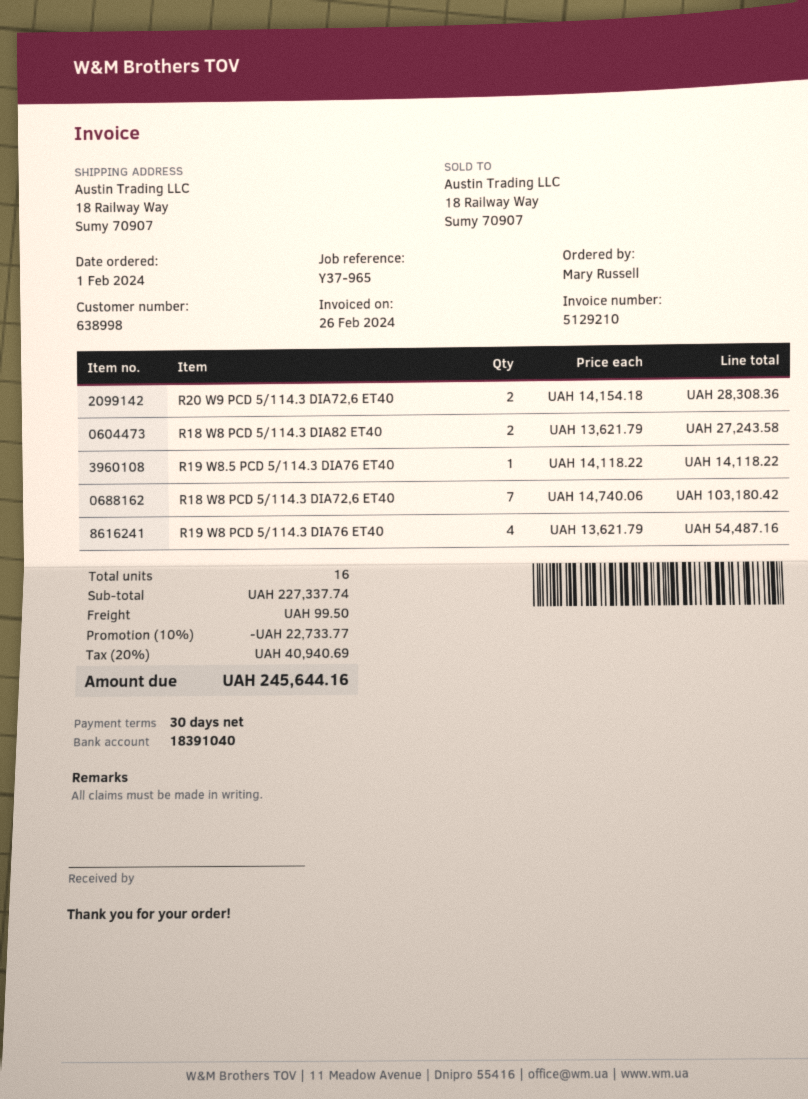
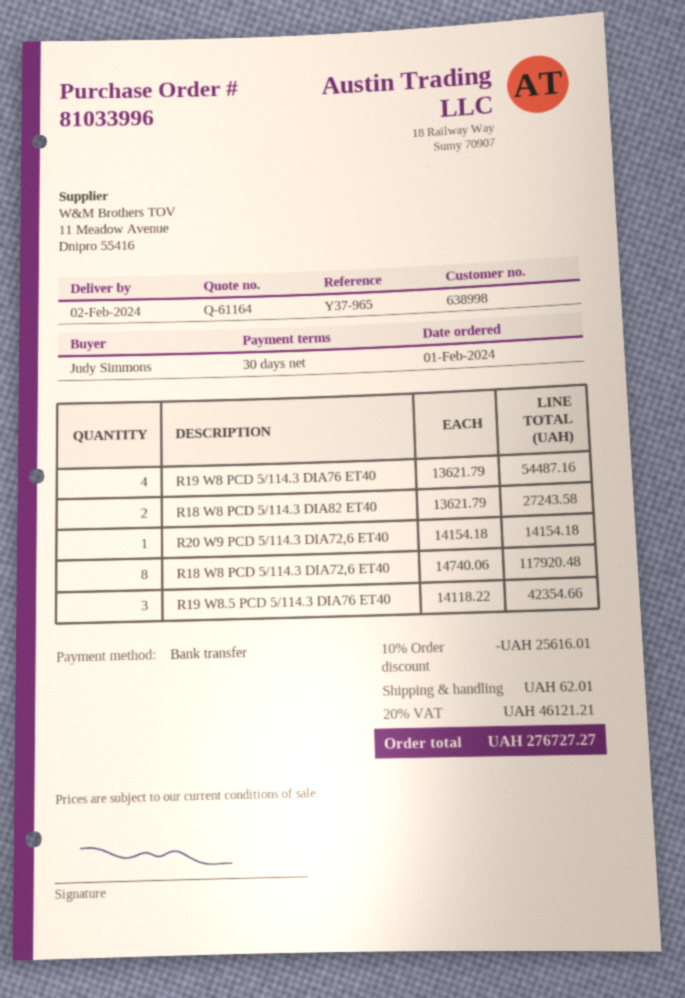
ordered by: Mary Russell -> Judy Simmons
R20 W9 PCD 5/114.3 DIA72,6 ET40: 2 x 14154.18 = 28308.36 -> 1 x 14154.18 = 14154.18
R19 W8.5 PCD 5/114.3 DIA76 ET40: 1 x 14118.22 = 14118.22 -> 3 x 14118.22 = 42354.66
R18 W8 PCD 5/114.3 DIA72,6 ET40: 7 x 14740.06 = 103180.42 -> 8 x 14740.06 = 117920.48
discount: 10% = 22733.77 -> 10% = 25616.01
shipping: 99.50 -> 62.01
tax: 20% = 40940.69 -> 20% = 46121.21
total: 245644.16 -> 276727.27

